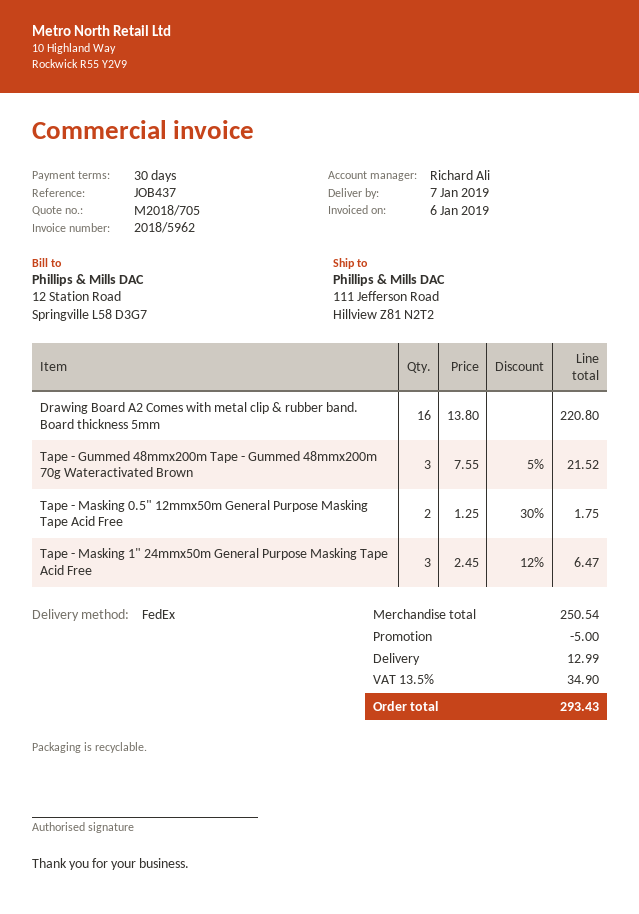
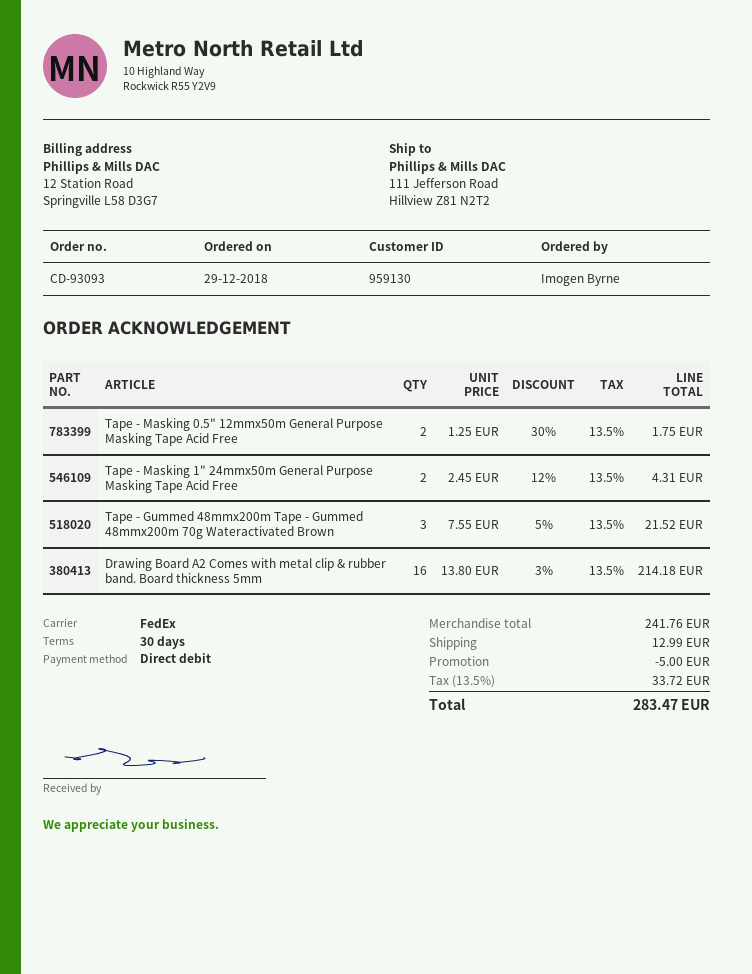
Drawing Board A2 Comes with metal clip & rubber band. Board thickness 5mm: 16 x 13.80 = 220.80 -> 16 x 13.80 - 3% = 214.18
Tape - Masking 1" 24mmx50m General Purpose Masking Tape Acid Free: 3 x 2.45 - 12% = 6.47 -> 2 x 2.45 - 12% = 4.31
subtotal: 250.54 -> 241.76
tax: 13.5% = 34.90 -> 13.5% = 33.72
total: 293.43 -> 283.47

